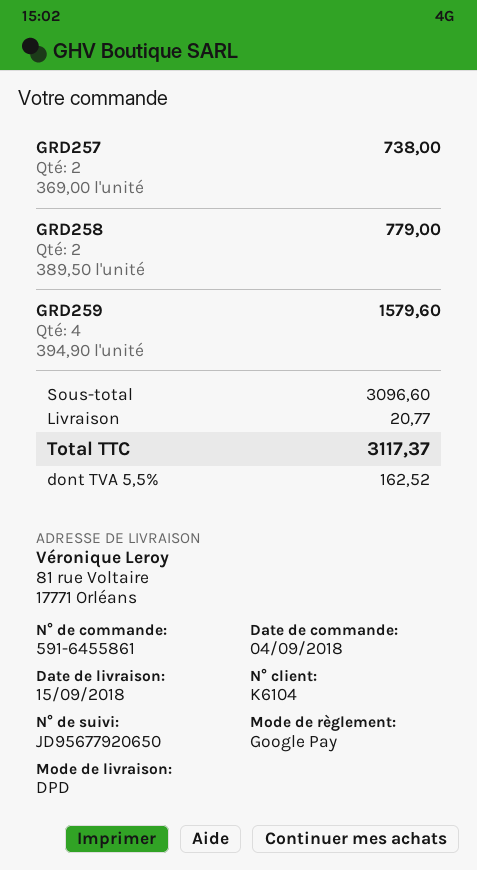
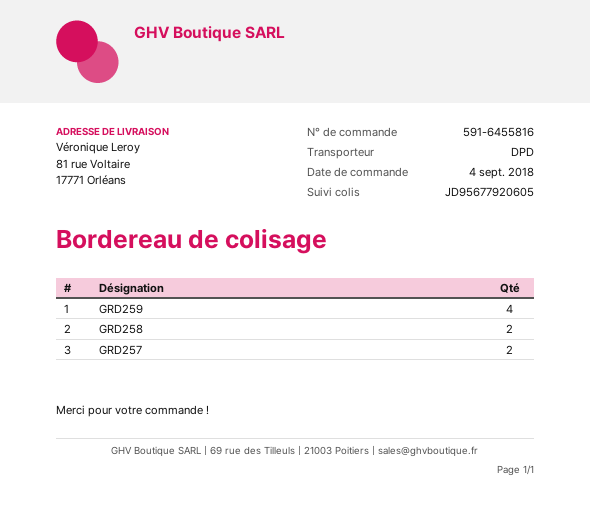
order number: 591-6455861 -> 591-6455816
tracking number: JD95677920650 -> JD95677920605

